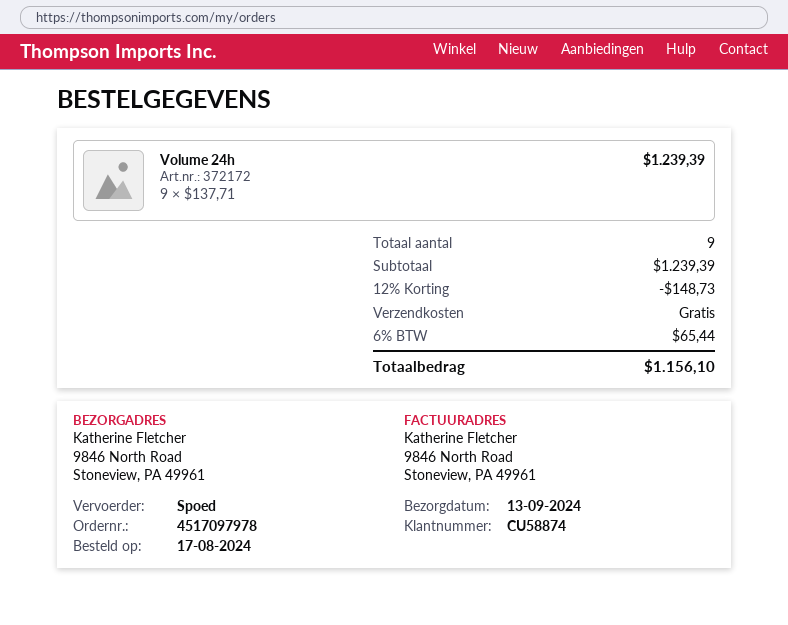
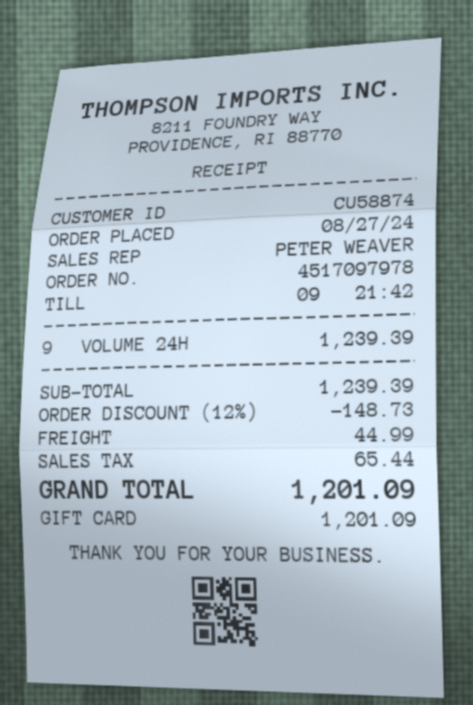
order date: 2024-08-17 -> 2024-08-27
shipping: 0.00 -> 44.99
total: 1156.10 -> 1201.09

